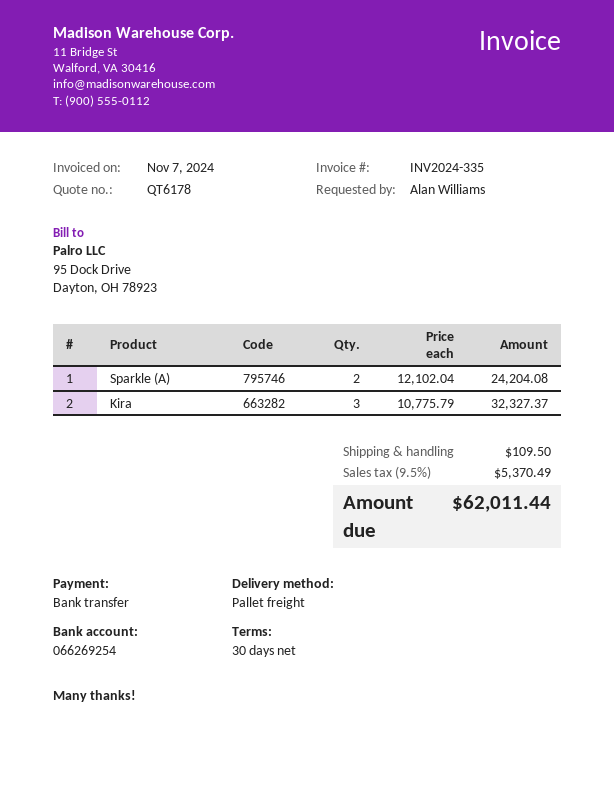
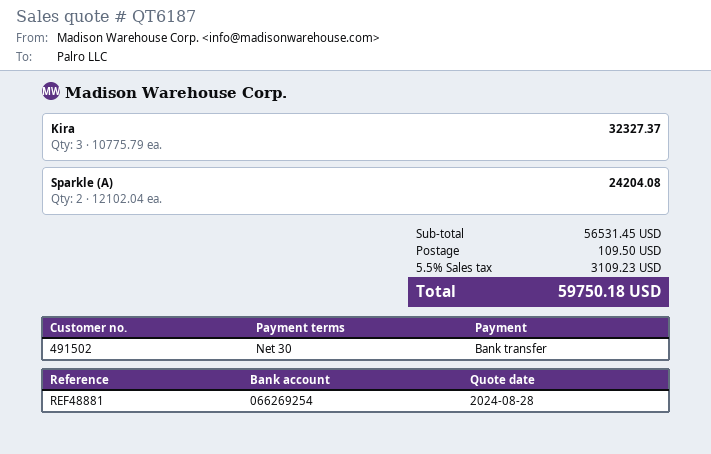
quote number: QT6178 -> QT6187
tax: 9.5% = 5370.49 -> 5.5% = 3109.23
total: 62011.44 -> 59750.18

